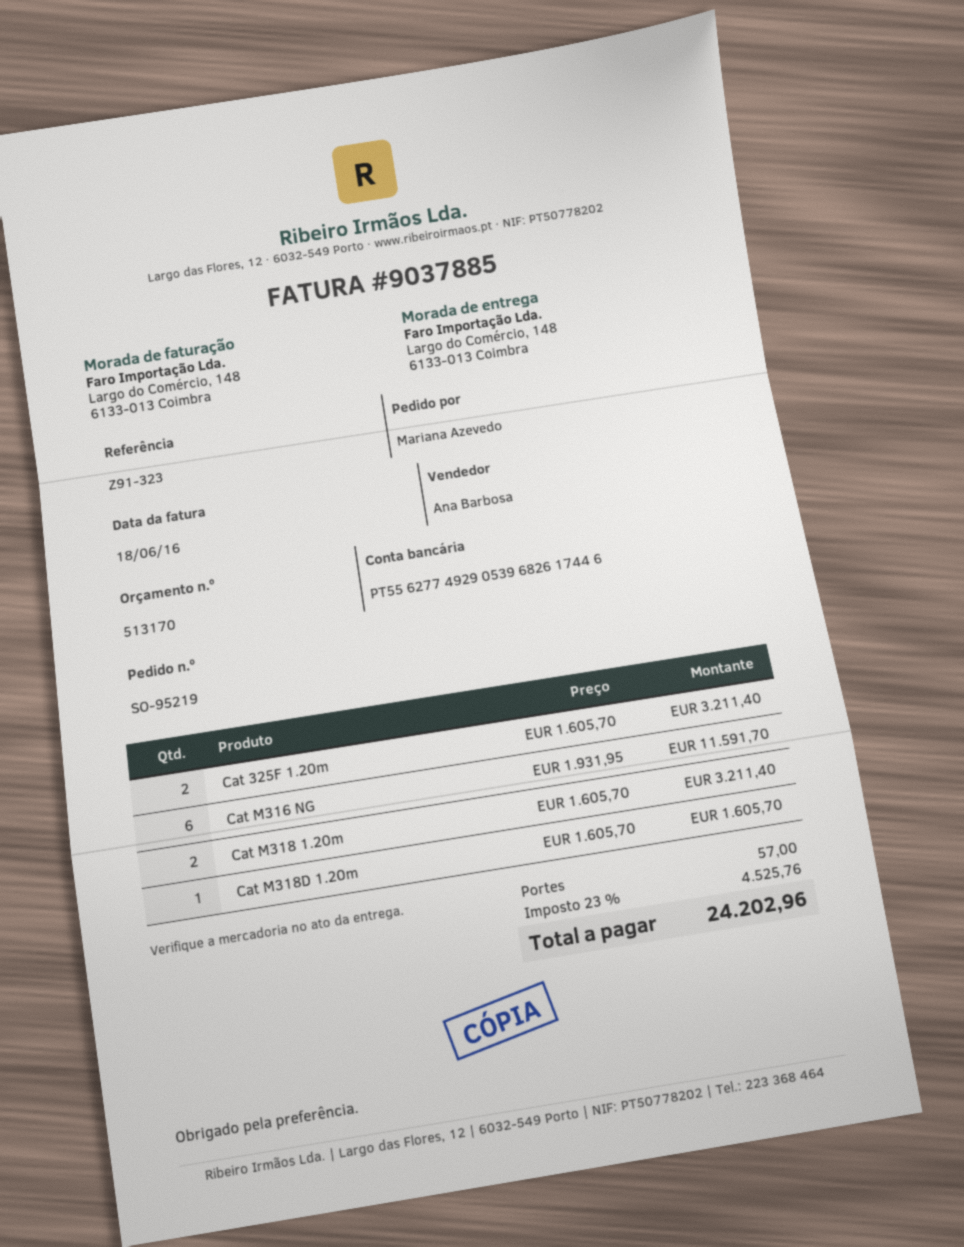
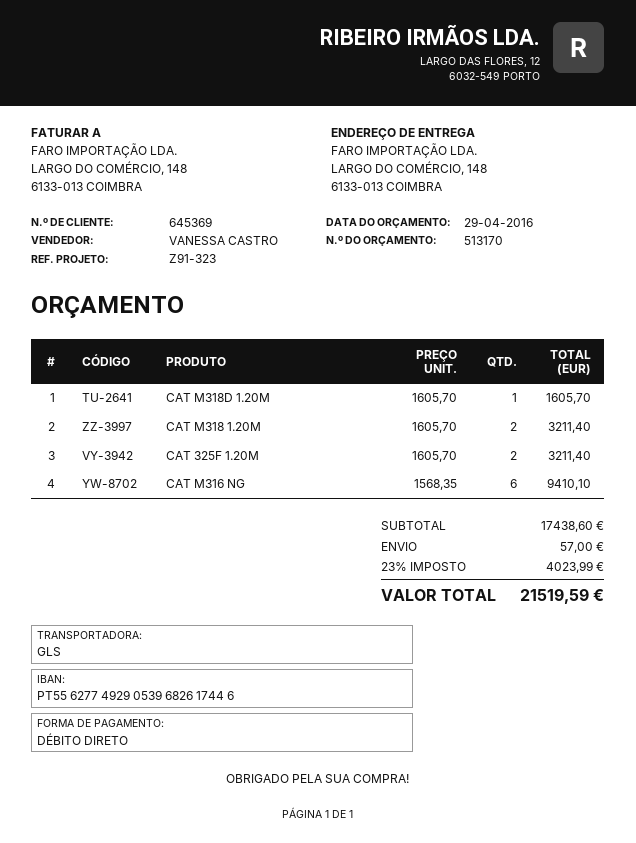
sales rep: Ana Barbosa -> VANESSA CASTRO
Cat M316 NG: 6 x 1931.95 = 11591.70 -> 6 x 1568.35 = 9410.10
tax: 23% = 4525.76 -> 23% = 4023.99
total: 24202.96 -> 21519.59

